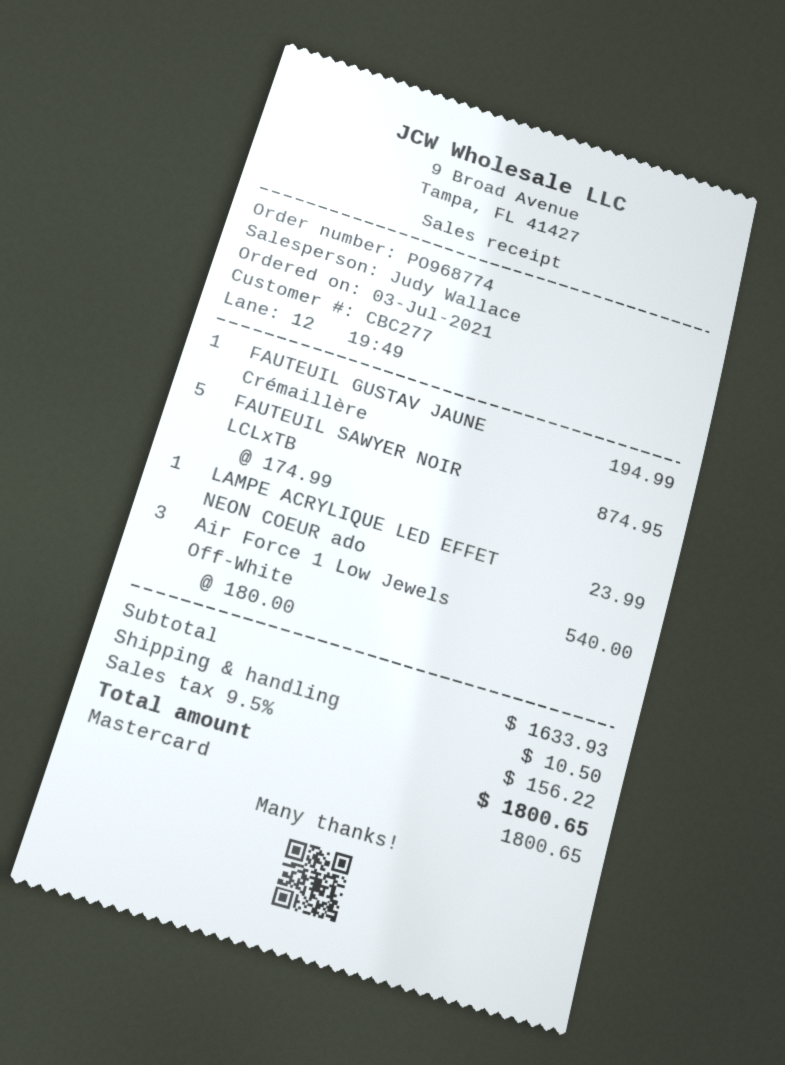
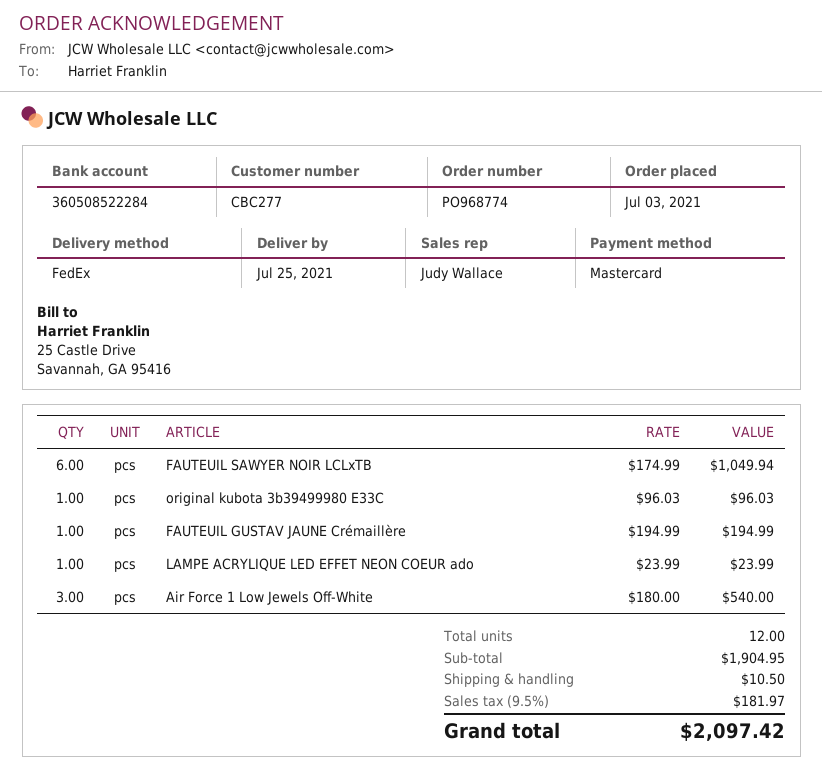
FAUTEUIL SAWYER NOIR LCLxTB: 5 x 174.99 = 874.95 -> 6 x 174.99 = 1049.94
original kubota 3b39499980 E33C: none -> 1 x 96.03 = 96.03
subtotal: 1633.93 -> 1904.95
tax: 9.5% = 156.22 -> 9.5% = 181.97
total: 1800.65 -> 2097.42

